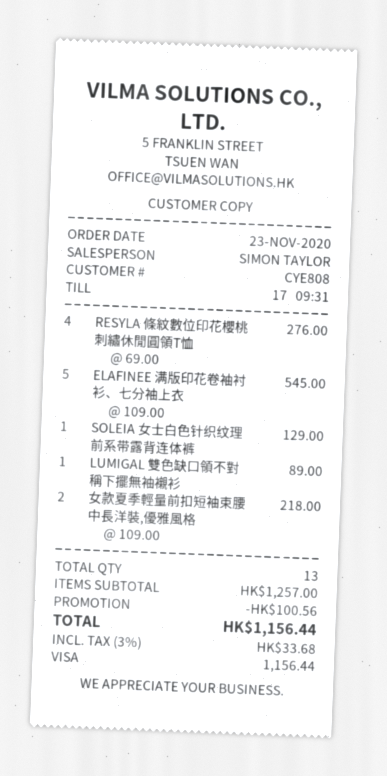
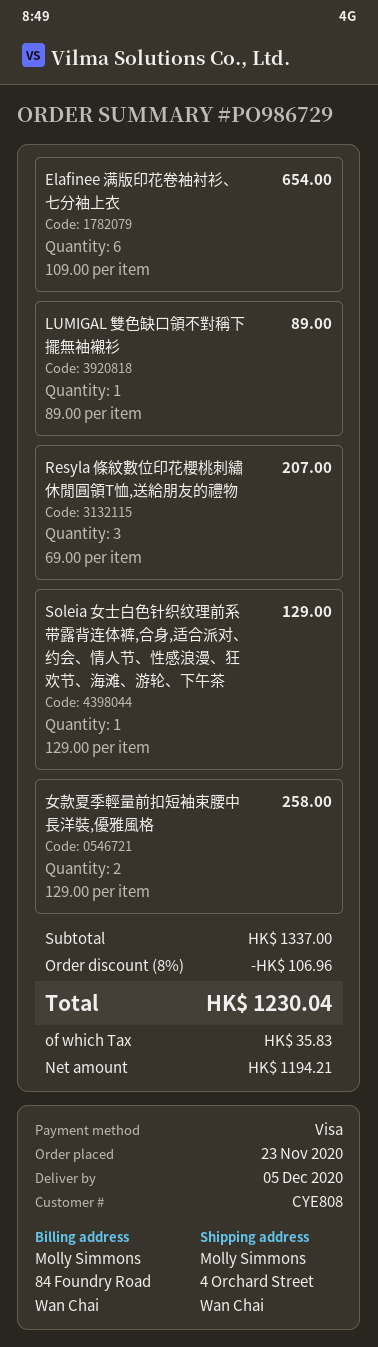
RESYLA 條紋數位印花櫻桃刺繡休閒圓領T恤: 4 x 69.00 = 276.00 -> 3 x 69.00 = 207.00
ELAFINEE 满版印花卷袖衬衫、七分袖上衣: 5 x 109.00 = 545.00 -> 6 x 109.00 = 654.00
女款夏季輕量前扣短袖束腰中長洋裝,優雅風格: 2 x 109.00 = 218.00 -> 2 x 129.00 = 258.00
subtotal: 1257.00 -> 1337.00
discount: 100.56 -> 106.96
tax: 33.68 -> 35.83
total: 1156.44 -> 1230.04

